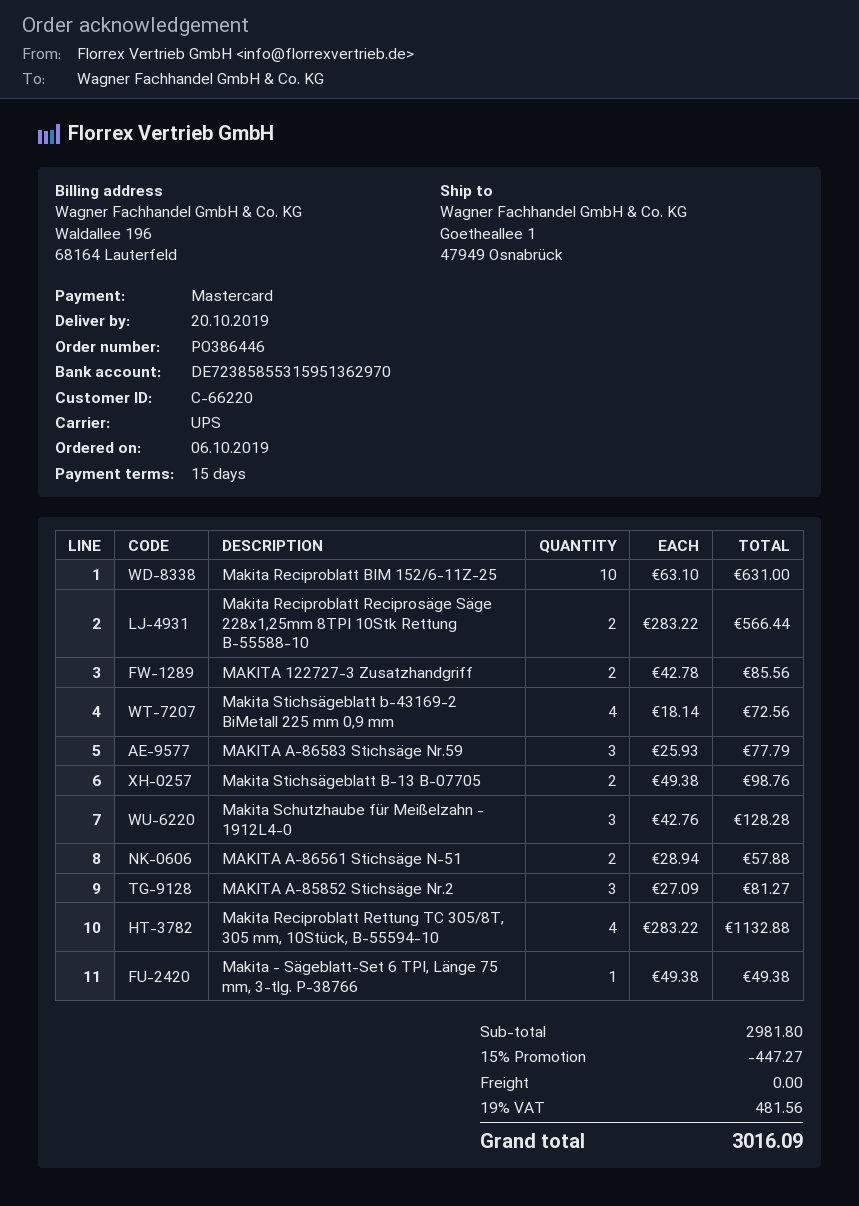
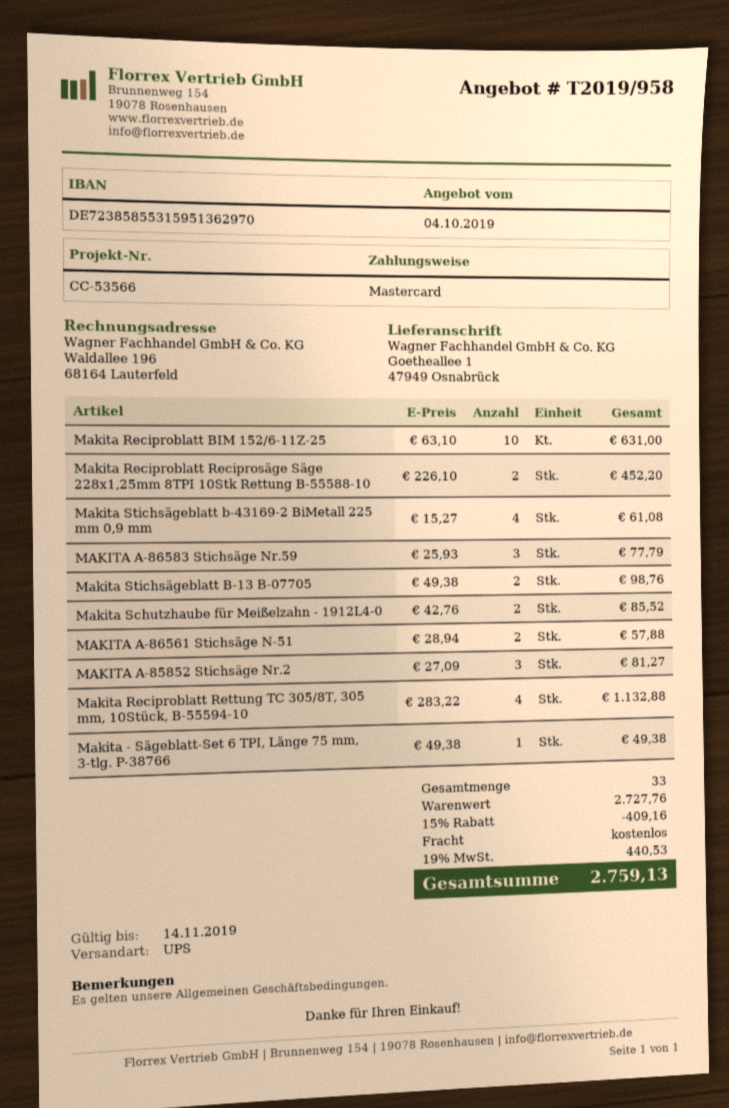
Makita Reciproblatt Reciprosäge Säge 228x1,25mm 8TPI 10Stk Rettung B-55588-10: 2 x 283.22 = 566.44 -> 2 x 226.10 = 452.20
MAKITA 122727-3 Zusatzhandgriff: 2 x 42.78 = 85.56 -> none
Makita Stichsägeblatt b-43169-2 BiMetall 225 mm 0,9 mm: 4 x 18.14 = 72.56 -> 4 x 15.27 = 61.08
Makita Schutzhaube für Meißelzahn - 1912L4-0: 3 x 42.76 = 128.28 -> 2 x 42.76 = 85.52
subtotal: 2981.80 -> 2727.76
discount: 15% = 447.27 -> 15% = 409.16
tax: 19% = 481.56 -> 19% = 440.53
total: 3016.09 -> 2759.13

